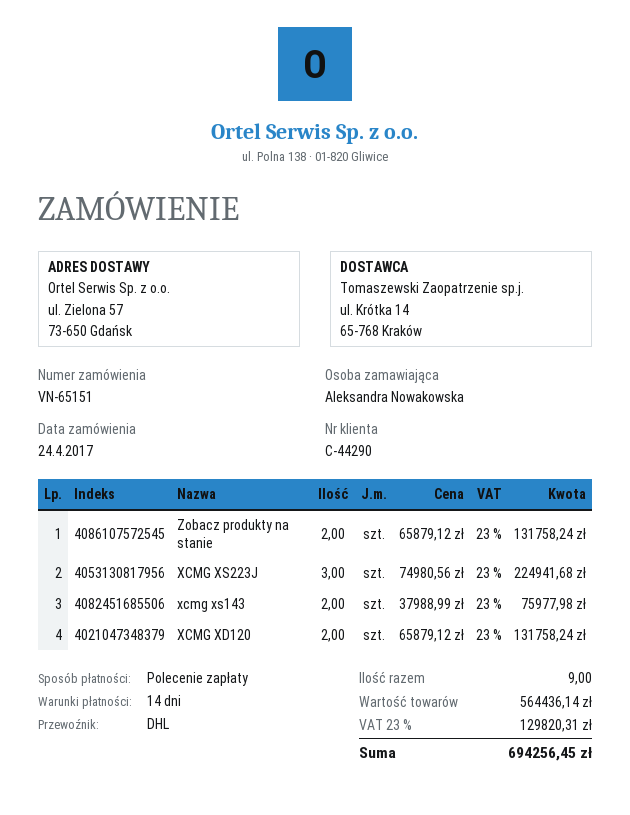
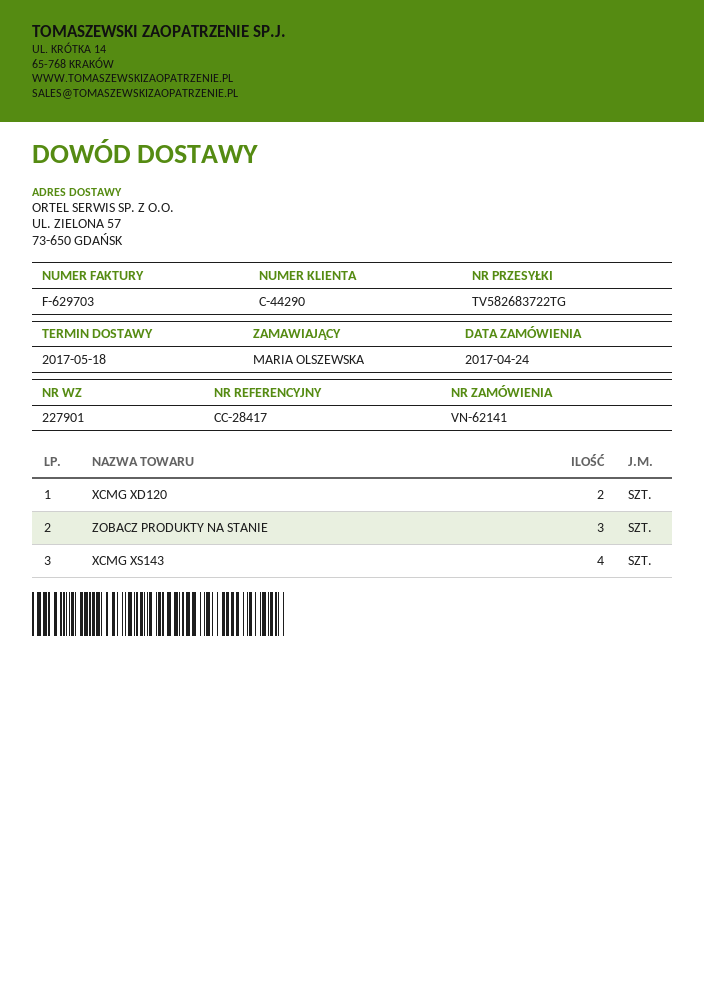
order number: VN-65151 -> VN-62141
ordered by: Aleksandra Nowakowska -> MARIA OLSZEWSKA
Zobacz produkty na stanie: 2 -> 3
XCMG XS223J: 3 -> none
xcmg xs143: 2 -> 4

